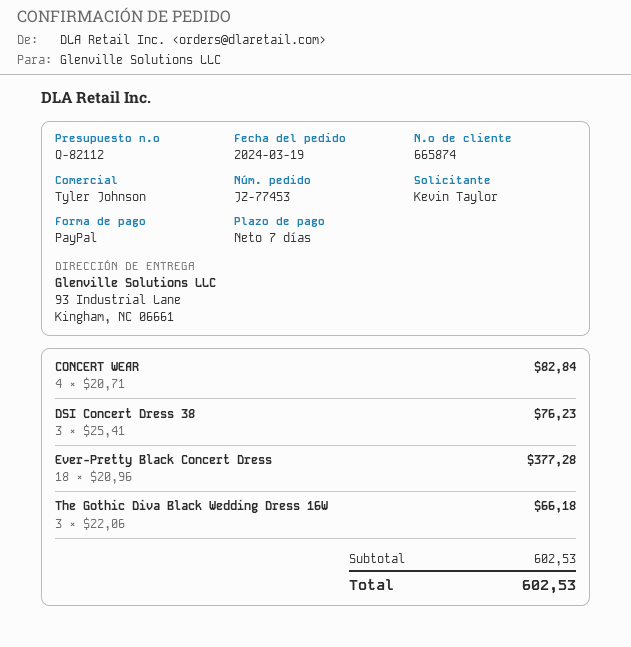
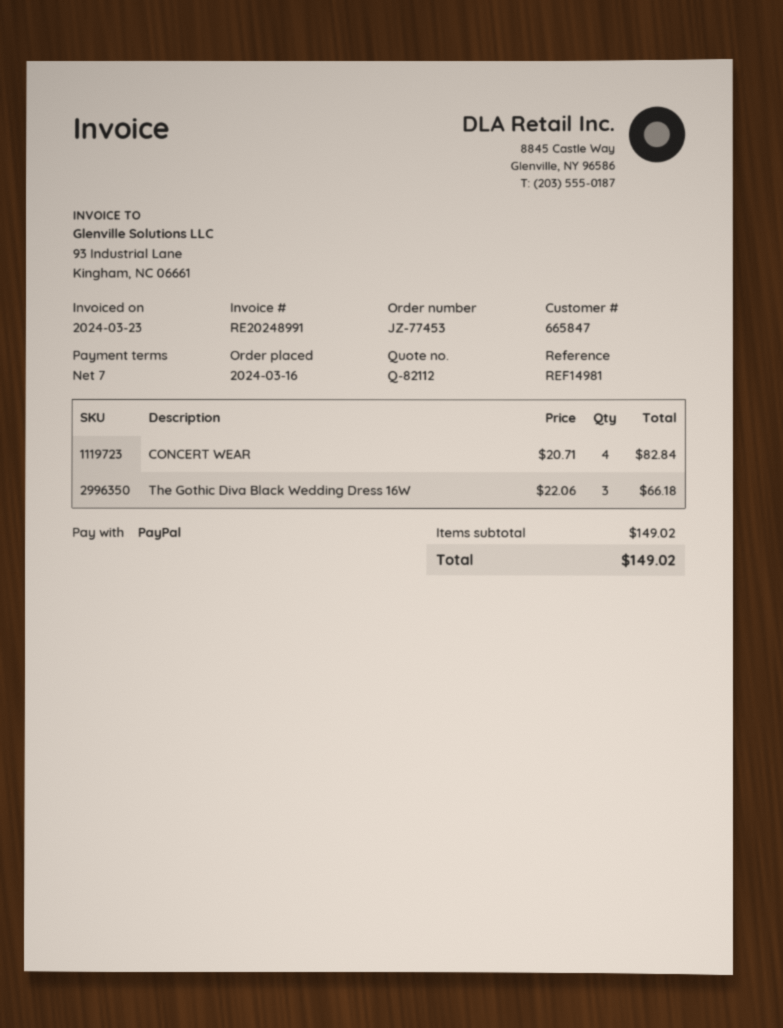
order date: 2024-03-19 -> 2024-03-16
customer number: 665874 -> 665847
DSI Concert Dress 38: 3 x 25.41 = 76.23 -> none
Ever-Pretty Black Concert Dress: 18 x 20.96 = 377.28 -> none
subtotal: 602.53 -> 149.02
total: 602.53 -> 149.02

